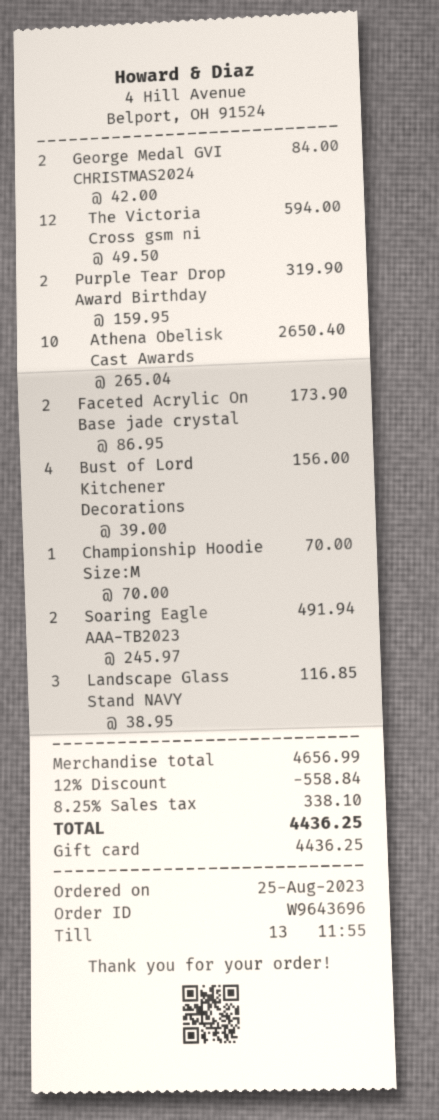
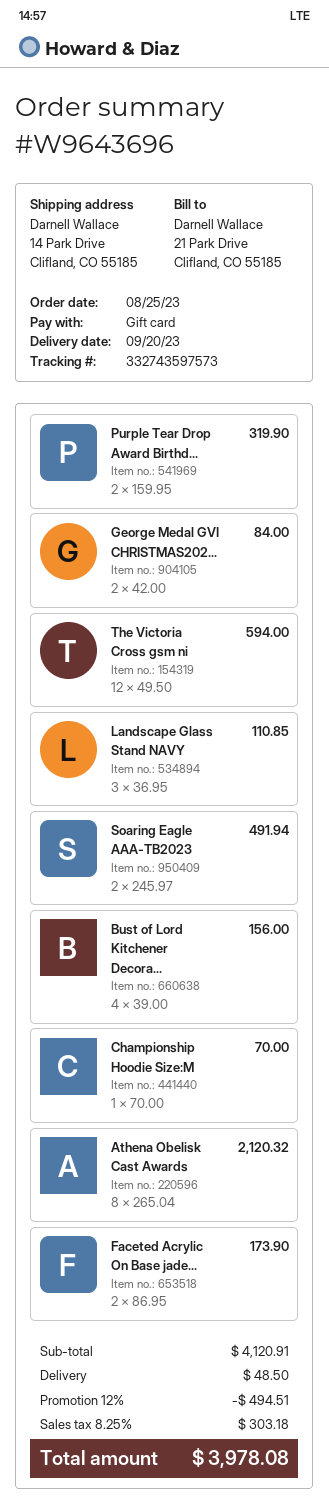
Athena Obelisk Cast Awards: 10 x 265.04 = 2650.40 -> 8 x 265.04 = 2120.32
Landscape Glass Stand NAVY: 3 x 38.95 = 116.85 -> 3 x 36.95 = 110.85
subtotal: 4656.99 -> 4120.91
discount: 12% = 558.84 -> 12% = 494.51
shipping: none -> 48.50
tax: 8.25% = 338.10 -> 8.25% = 303.18
total: 4436.25 -> 3978.08

